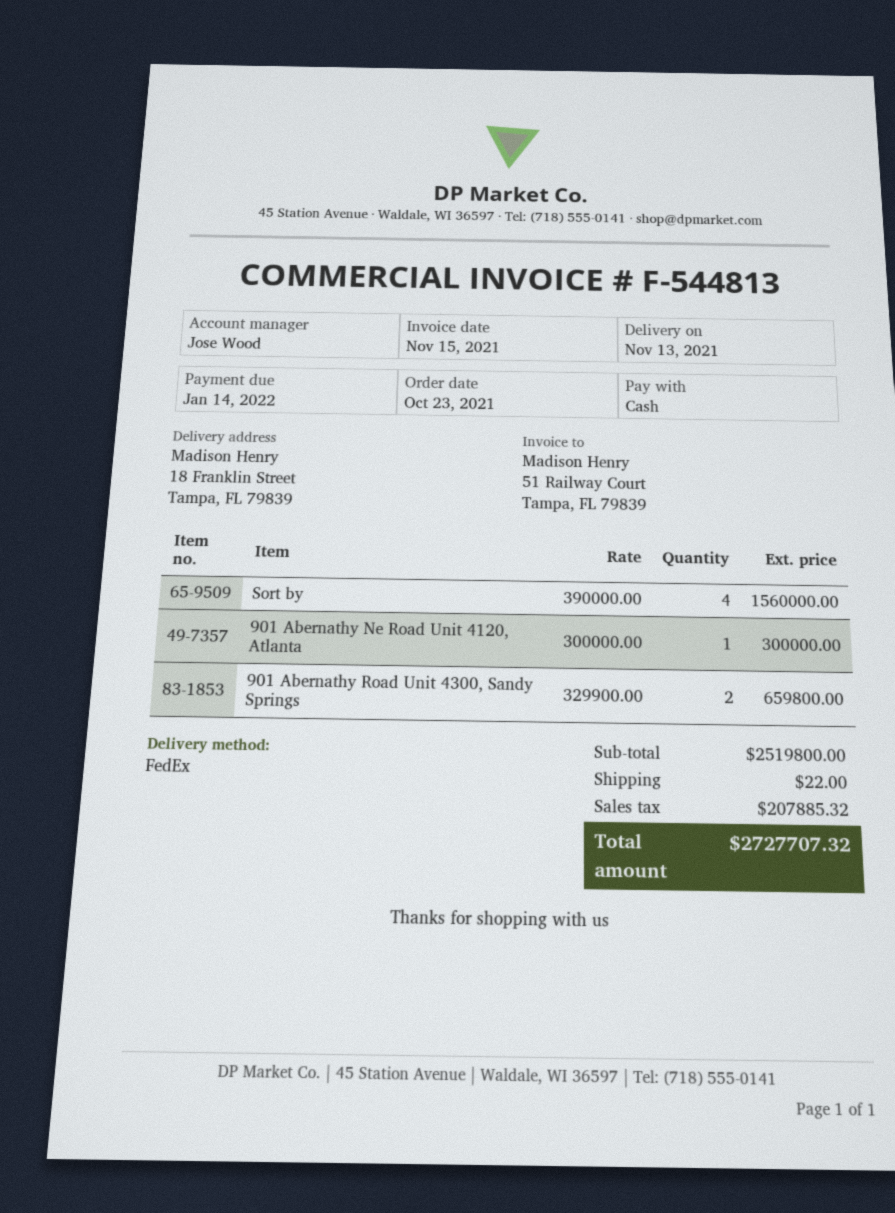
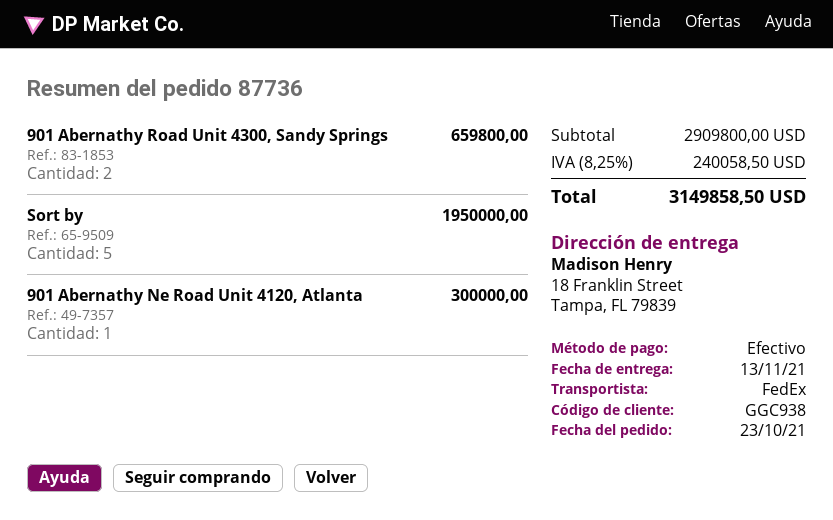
Sort by: 4 for 1560000.00 -> 5 for 1950000.00
subtotal: 2519800.00 -> 2909800.00
shipping: 22.00 -> none
tax: 207885.32 -> 240058.50
total: 2727707.32 -> 3149858.50

